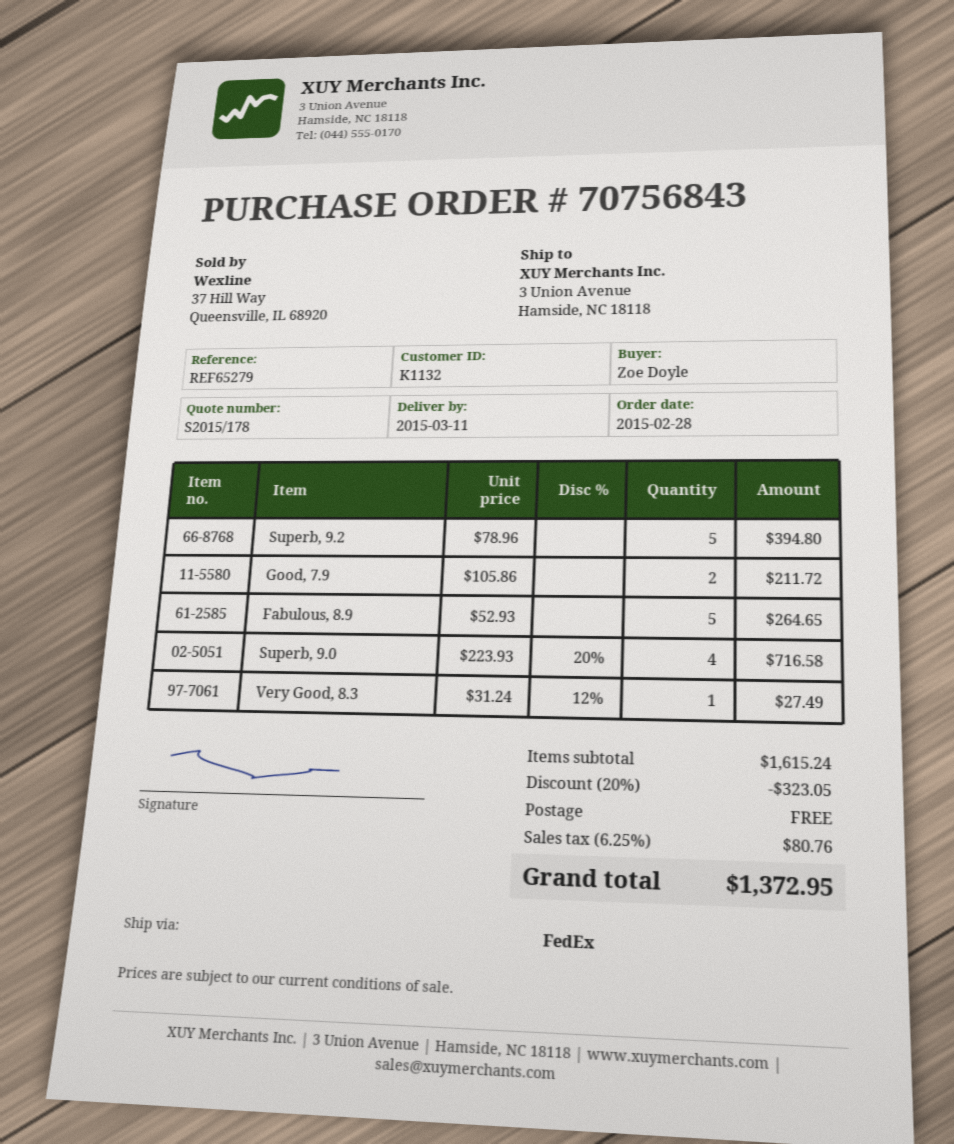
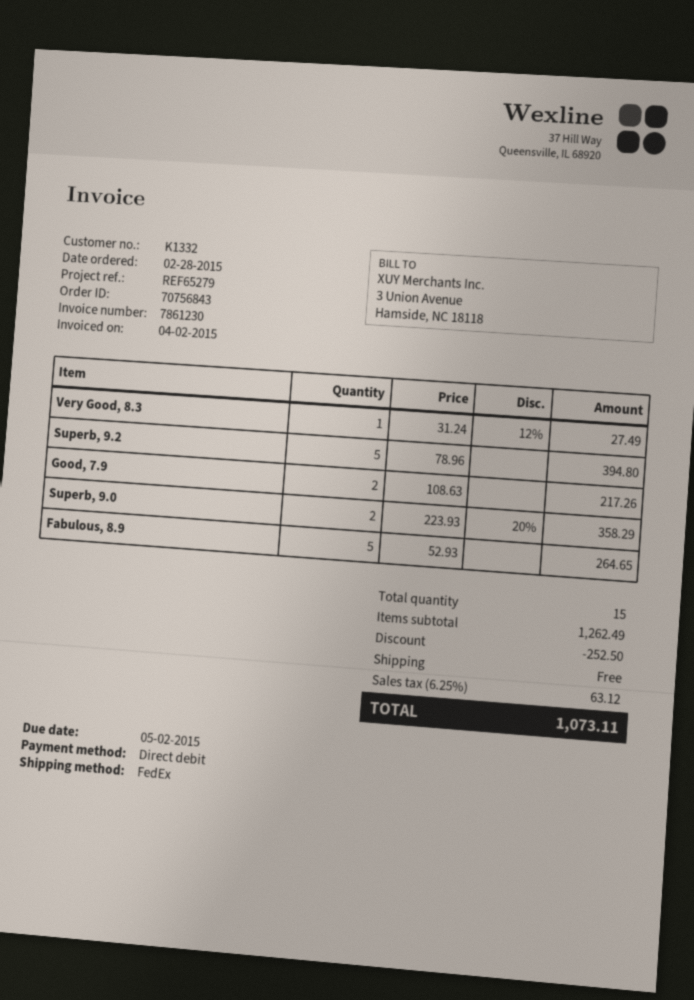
customer number: K1132 -> K1332
Good, 7.9: 2 x 105.86 = 211.72 -> 2 x 108.63 = 217.26
Superb, 9.0: 4 x 223.93 - 20% = 716.58 -> 2 x 223.93 - 20% = 358.29
subtotal: 1615.24 -> 1262.49
discount: 323.05 -> 252.50
tax: 6.25% = 80.76 -> 6.25% = 63.12
total: 1372.95 -> 1073.11

